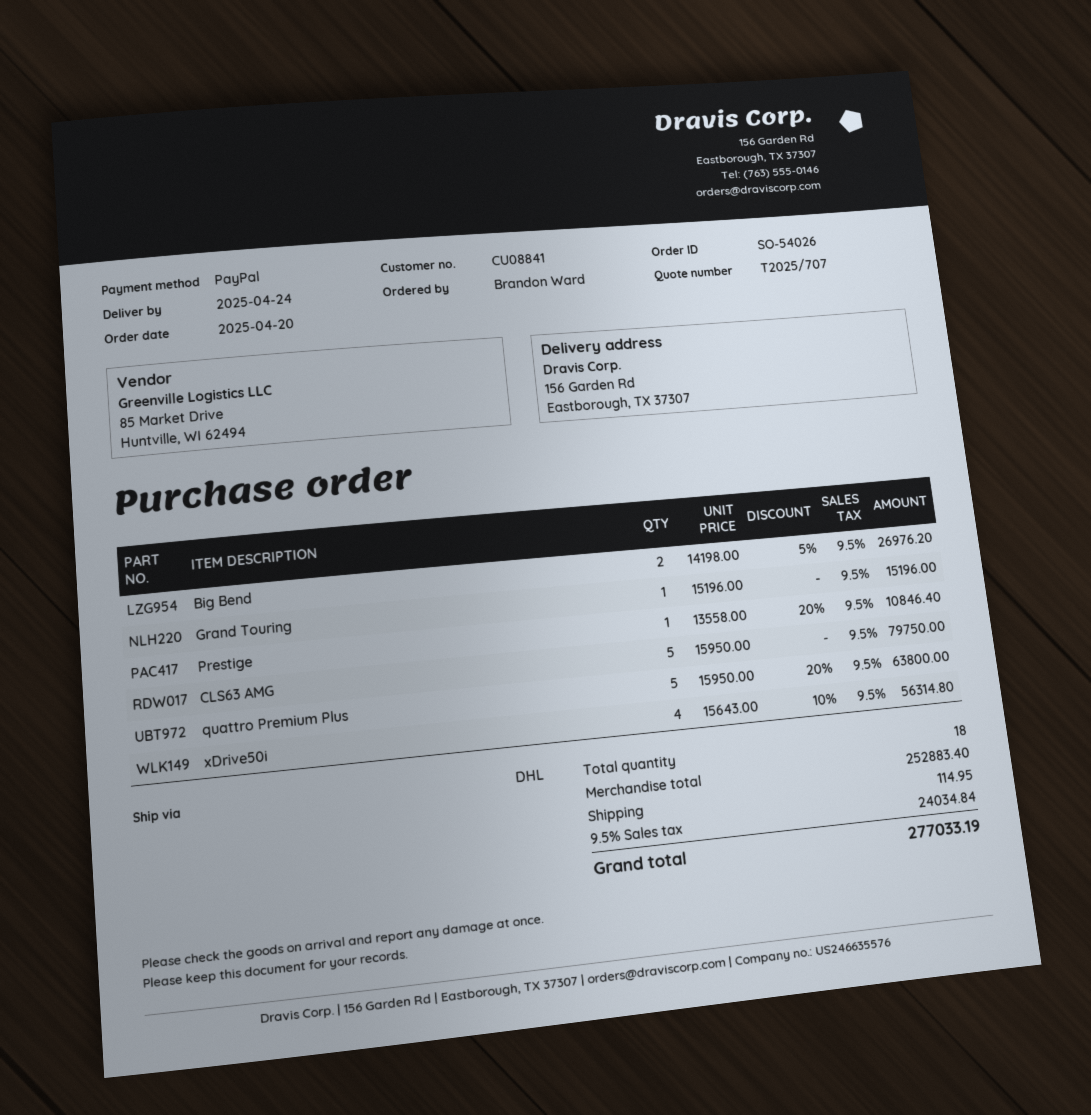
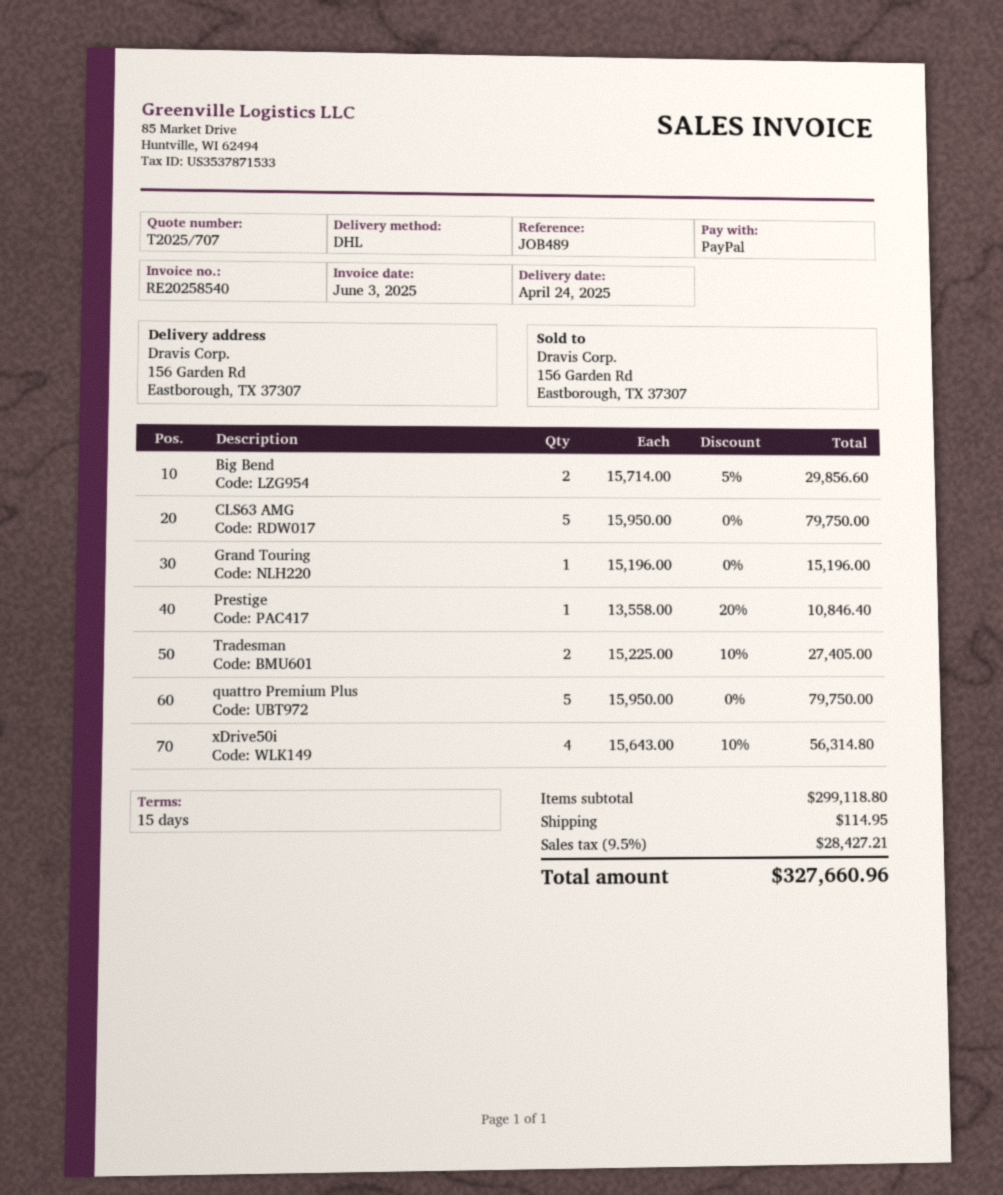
Big Bend: 2 x 14198.00 - 5% = 26976.20 -> 2 x 15714.00 - 5% = 29856.60
quattro Premium Plus: 5 x 15950.00 - 20% = 63800.00 -> 5 x 15950.00 = 79750.00
Tradesman: none -> 2 x 15225.00 - 10% = 27405.00
subtotal: 252883.40 -> 299118.80
tax: 9.5% = 24034.84 -> 9.5% = 28427.21
total: 277033.19 -> 327660.96

